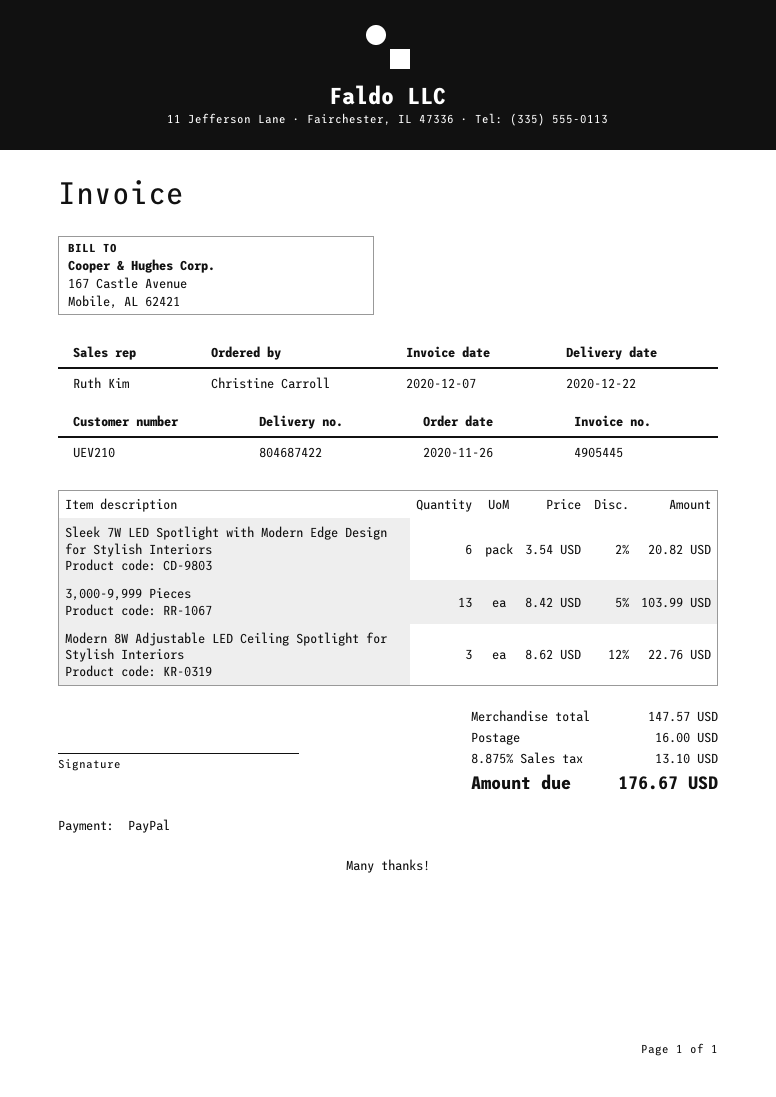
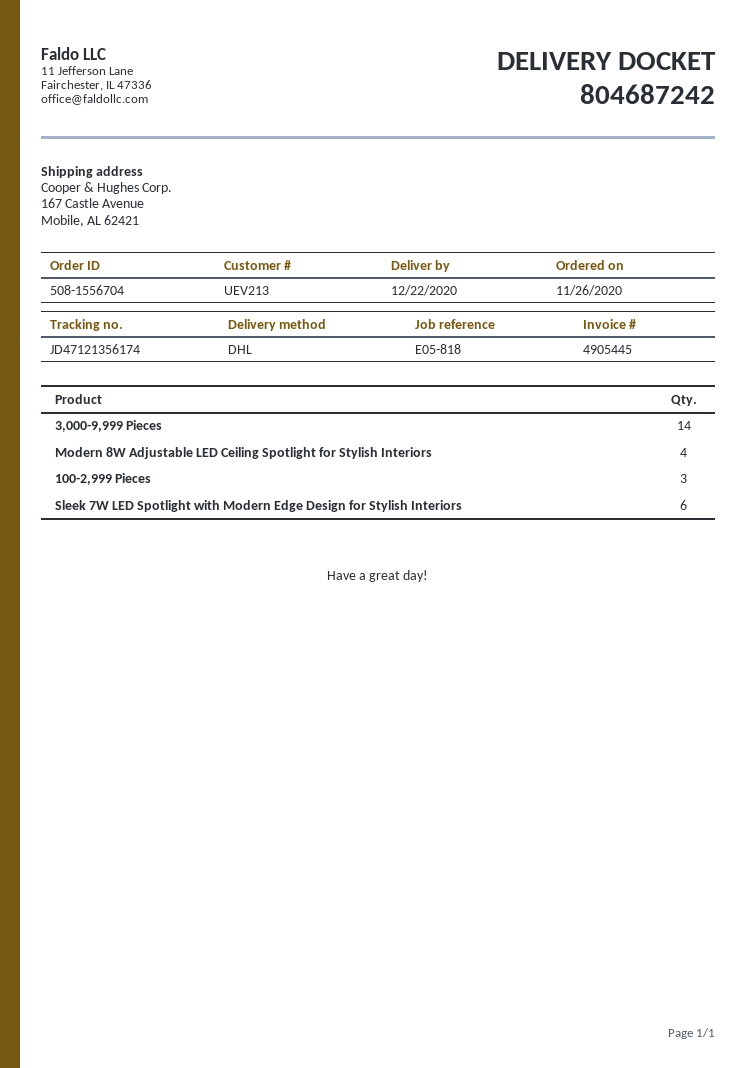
delivery note number: 804687422 -> 804687242
customer number: UEV210 -> UEV213
3,000-9,999 Pieces: 13 -> 14
Modern 8W Adjustable LED Ceiling Spotlight for Stylish Interiors: 3 -> 4
100-2,999 Pieces: none -> 3

